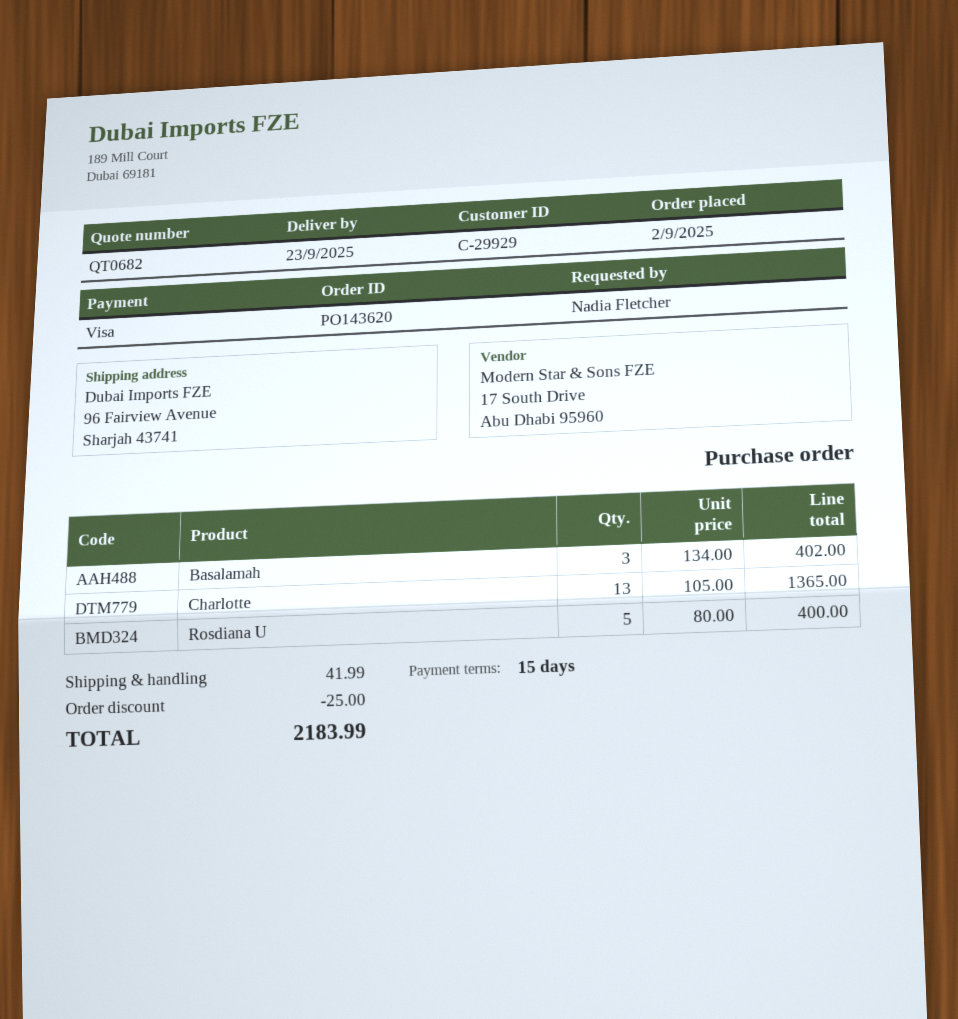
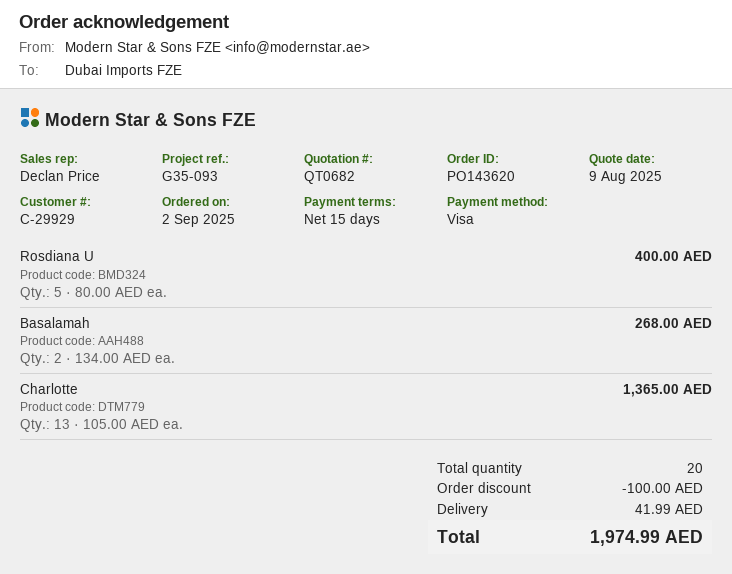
Basalamah: 3 x 134.00 = 402.00 -> 2 x 134.00 = 268.00
discount: 25.00 -> 100.00
total: 2183.99 -> 1974.99

